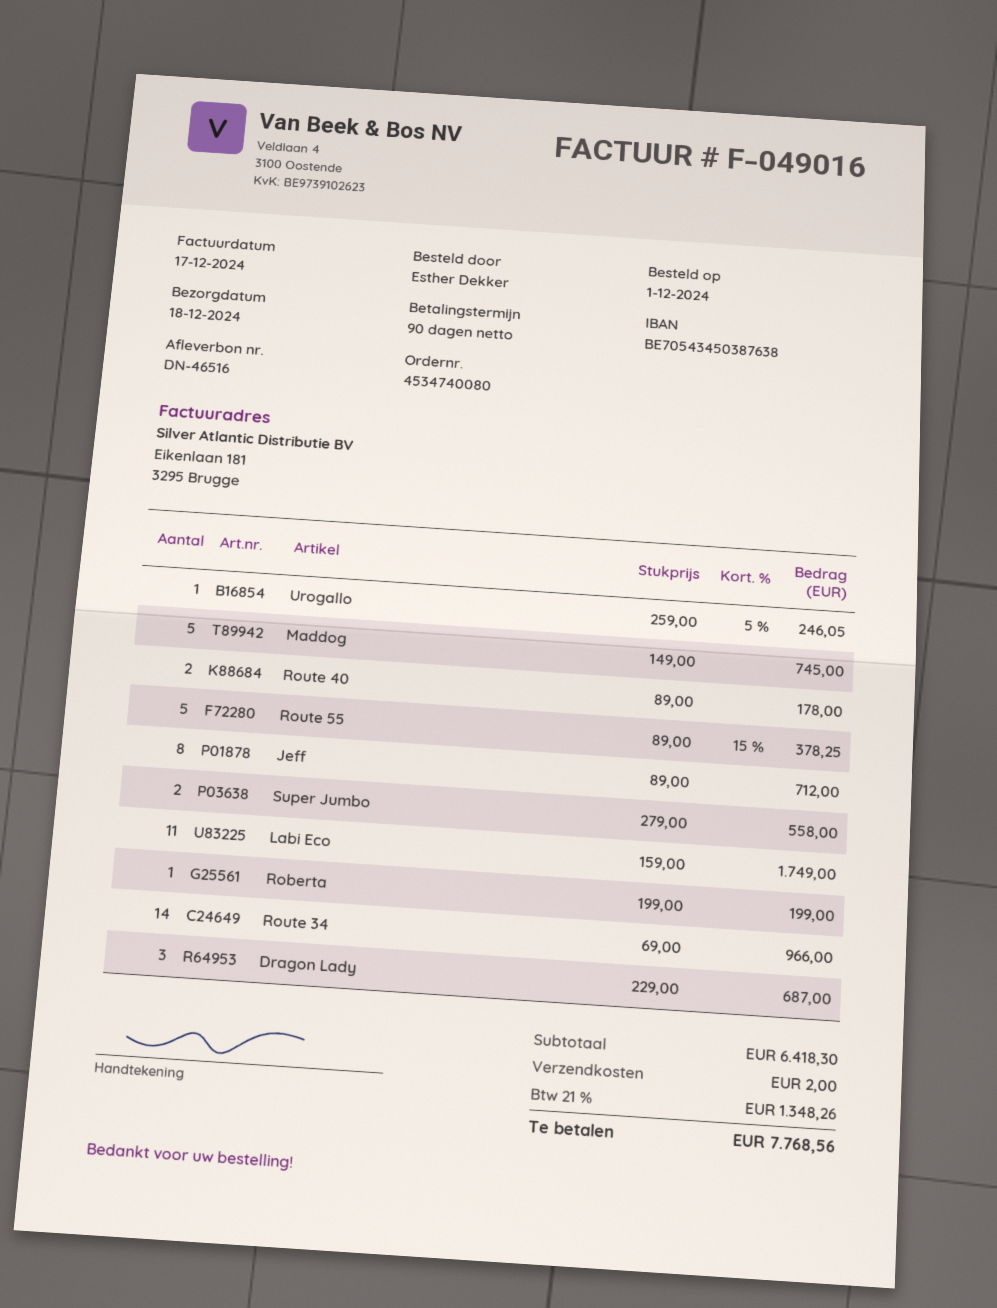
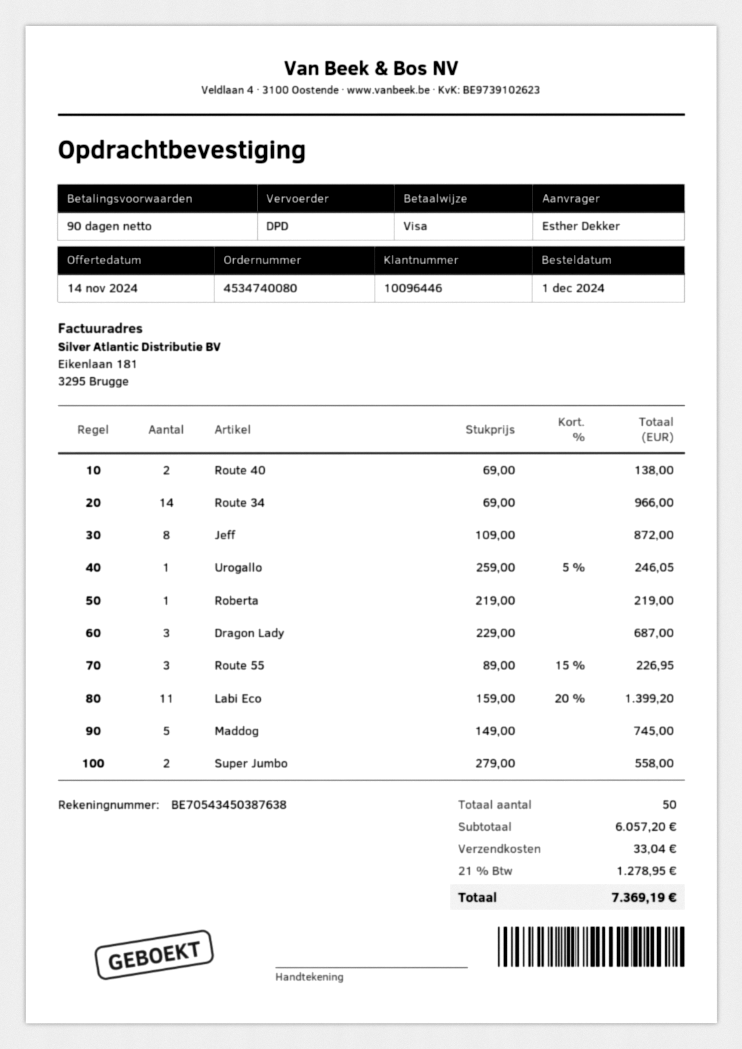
Route 40: 2 x 89.00 = 178.00 -> 2 x 69.00 = 138.00
Route 55: 5 x 89.00 - 15% = 378.25 -> 3 x 89.00 - 15% = 226.95
Jeff: 8 x 89.00 = 712.00 -> 8 x 109.00 = 872.00
Labi Eco: 11 x 159.00 = 1749.00 -> 11 x 159.00 - 20% = 1399.20
Roberta: 1 x 199.00 = 199.00 -> 1 x 219.00 = 219.00
subtotal: 6418.30 -> 6057.20
shipping: 2.00 -> 33.04
tax: 21% = 1348.26 -> 21% = 1278.95
total: 7768.56 -> 7369.19

